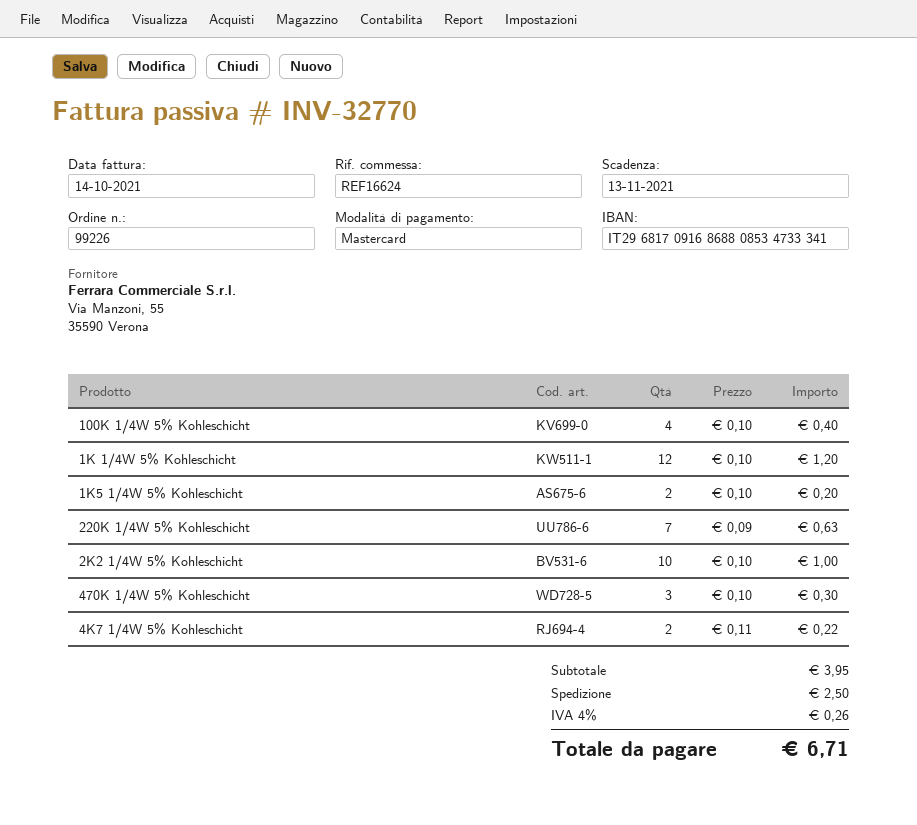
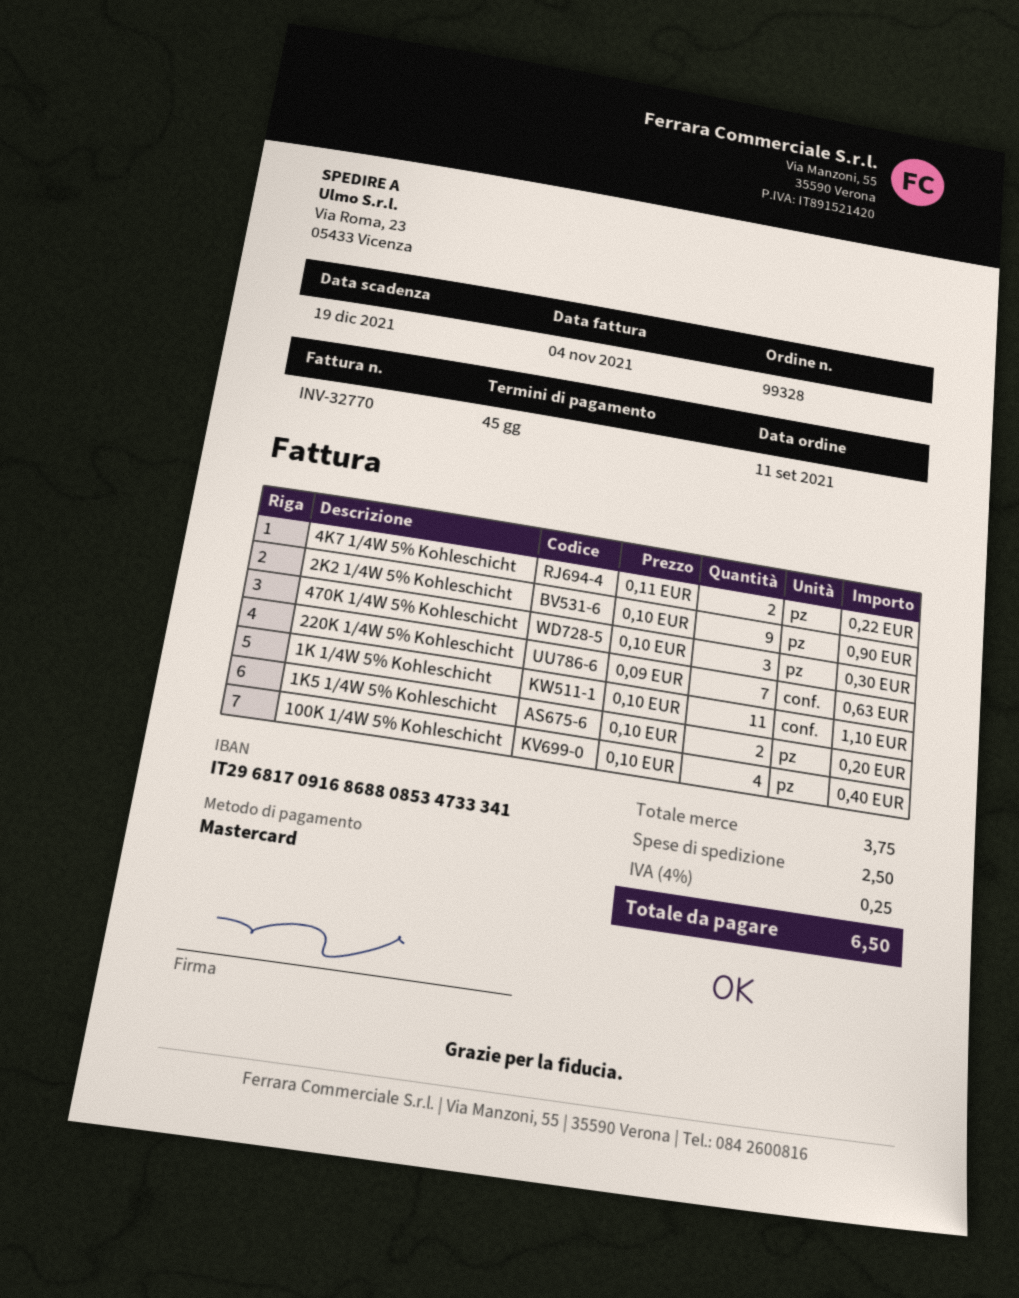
order number: 99226 -> 99328
invoice date: 2021-10-14 -> 2021-11-04
due date: 2021-11-13 -> 2021-12-19
1K 1/4W 5% Kohleschicht: 12 x 0.10 = 1.20 -> 11 x 0.10 = 1.10
2K2 1/4W 5% Kohleschicht: 10 x 0.10 = 1.00 -> 9 x 0.10 = 0.90
subtotal: 3.95 -> 3.75
tax: 4% = 0.26 -> 4% = 0.25
total: 6.71 -> 6.50

